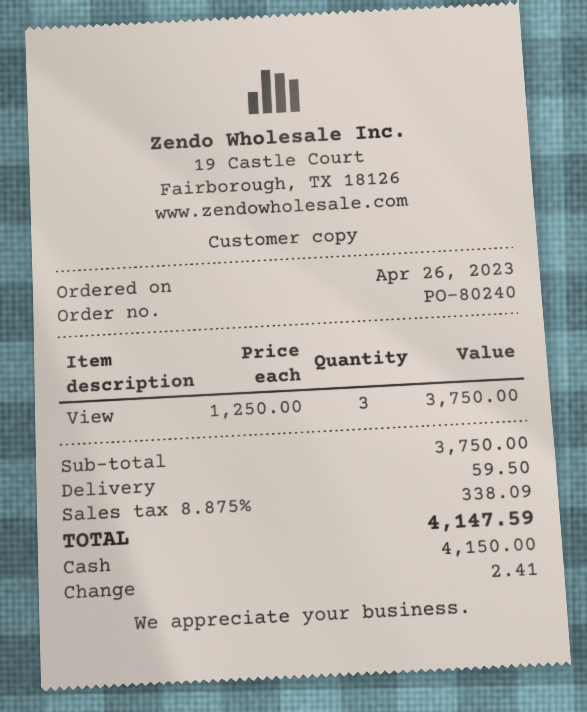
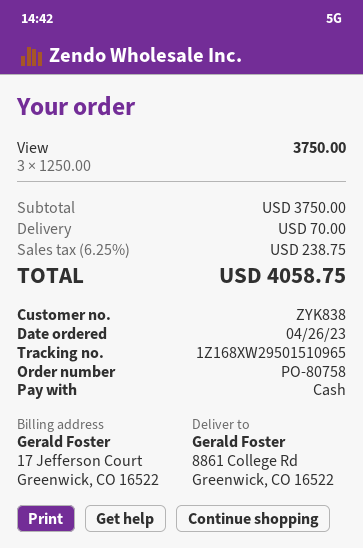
order number: PO-80240 -> PO-80758
shipping: 59.50 -> 70.00
tax: 8.875% = 338.09 -> 6.25% = 238.75
total: 4147.59 -> 4058.75

